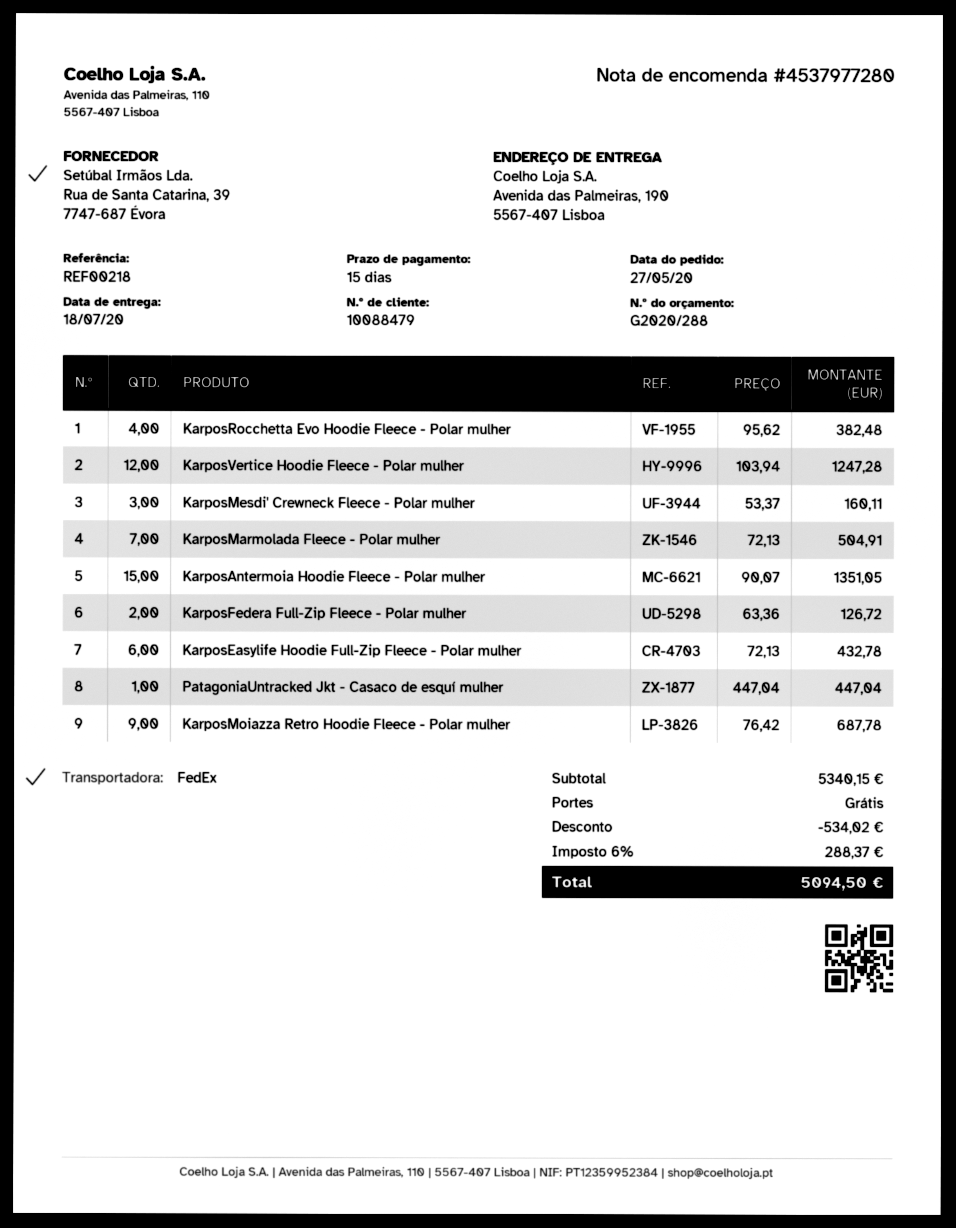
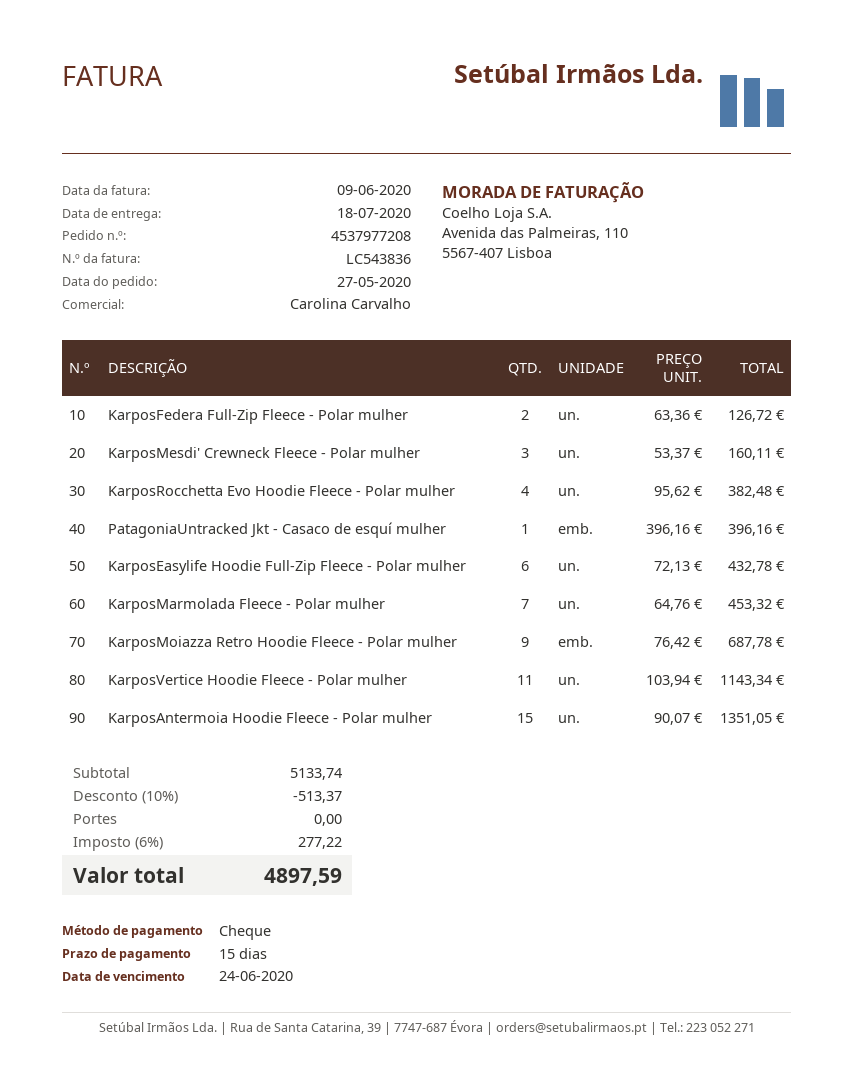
order number: 4537977280 -> 4537977208
KarposVertice Hoodie Fleece - Polar mulher: 12 x 103.94 = 1247.28 -> 11 x 103.94 = 1143.34
KarposMarmolada Fleece - Polar mulher: 7 x 72.13 = 504.91 -> 7 x 64.76 = 453.32
PatagoniaUntracked Jkt - Casaco de esquí mulher: 1 x 447.04 = 447.04 -> 1 x 396.16 = 396.16
subtotal: 5340.15 -> 5133.74
discount: 534.02 -> 513.37
tax: 6% = 288.37 -> 6% = 277.22
total: 5094.50 -> 4897.59

